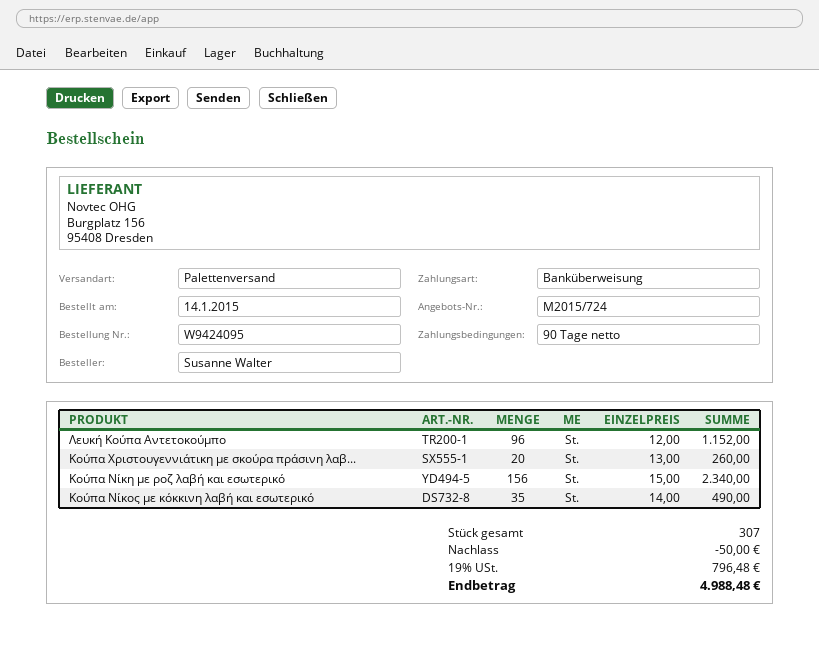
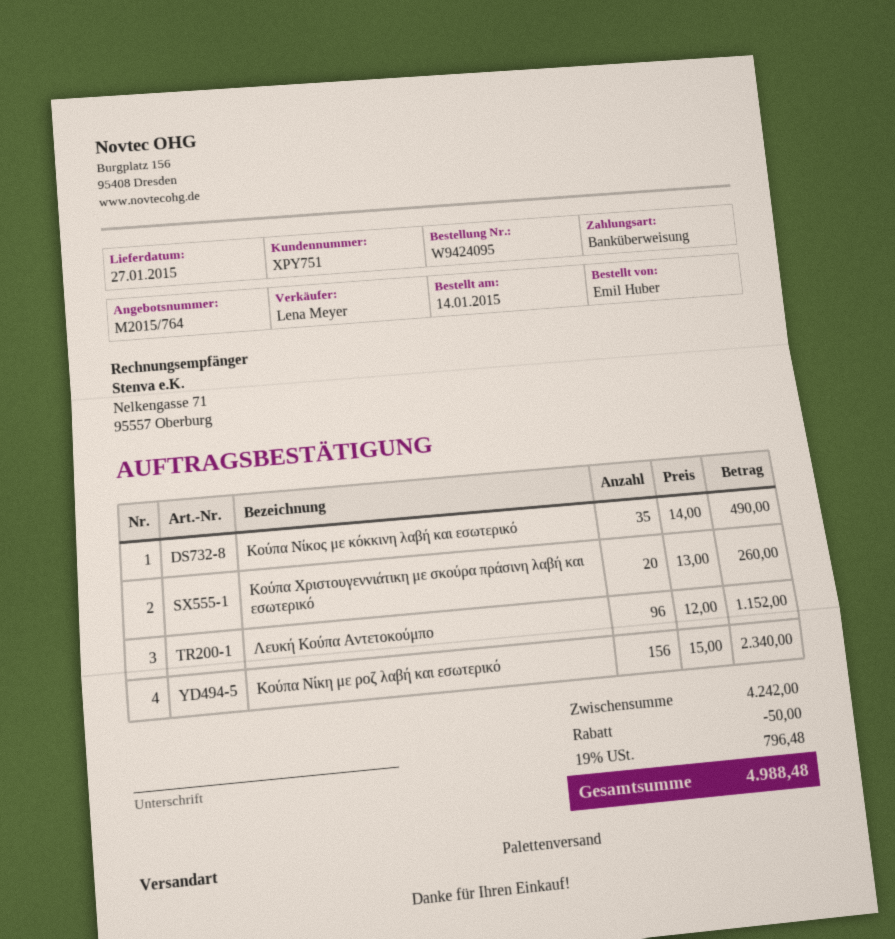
quote number: M2015/724 -> M2015/764
ordered by: Susanne Walter -> Emil Huber

